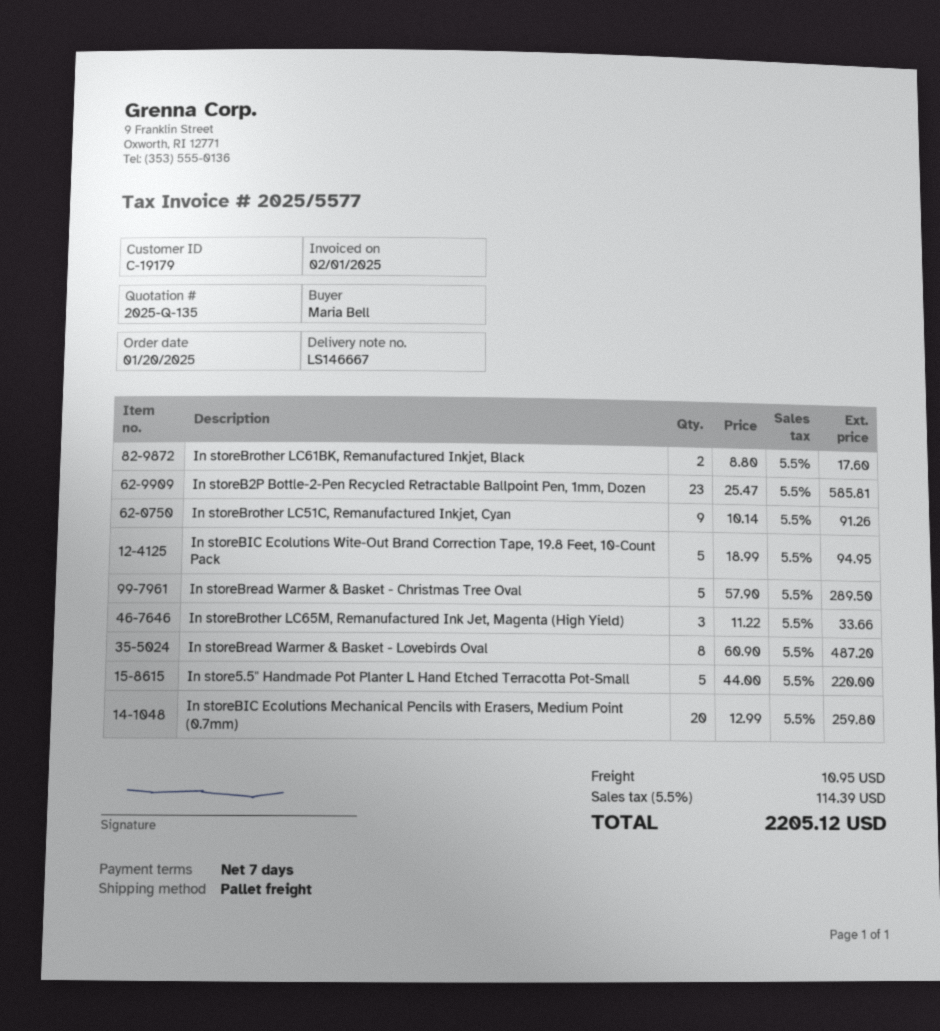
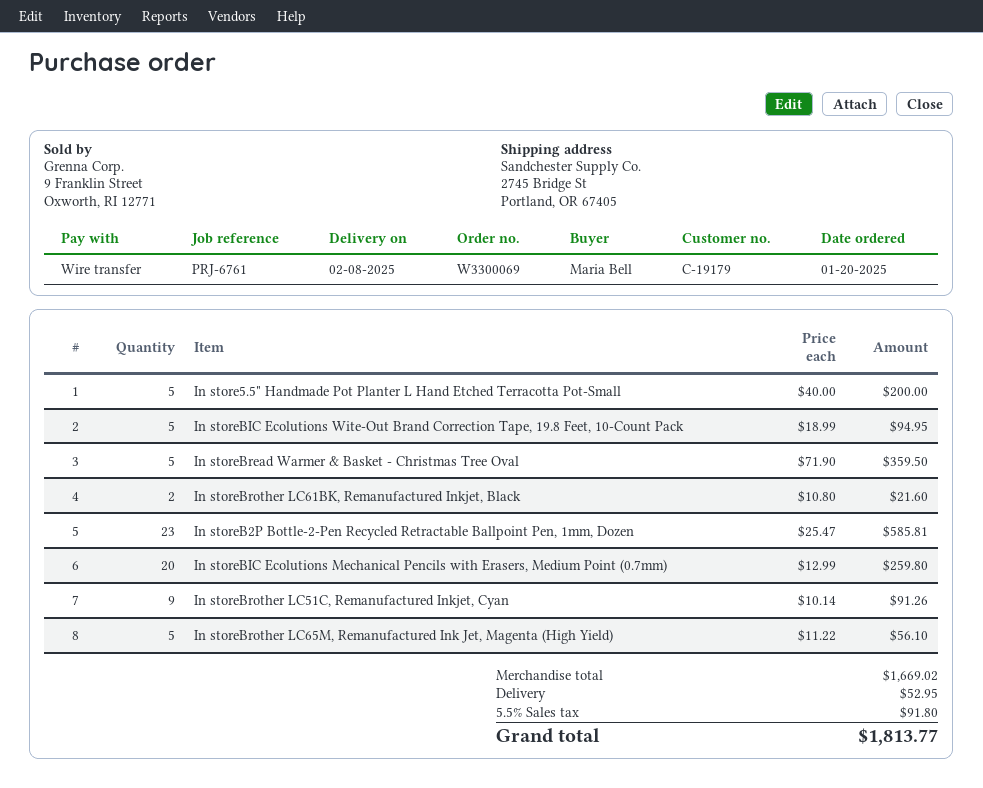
In storeBrother LC61BK, Remanufactured Inkjet, Black: 2 x 8.80 = 17.60 -> 2 x 10.80 = 21.60
In storeBread Warmer & Basket - Christmas Tree Oval: 5 x 57.90 = 289.50 -> 5 x 71.90 = 359.50
In storeBrother LC65M, Remanufactured Ink Jet, Magenta (High Yield): 3 x 11.22 = 33.66 -> 5 x 11.22 = 56.10
In storeBread Warmer & Basket - Lovebirds Oval: 8 x 60.90 = 487.20 -> none
In store5.5" Handmade Pot Planter L Hand Etched Terracotta Pot-Small: 5 x 44.00 = 220.00 -> 5 x 40.00 = 200.00
shipping: 10.95 -> 52.95
tax: 5.5% = 114.39 -> 5.5% = 91.80
total: 2205.12 -> 1813.77

